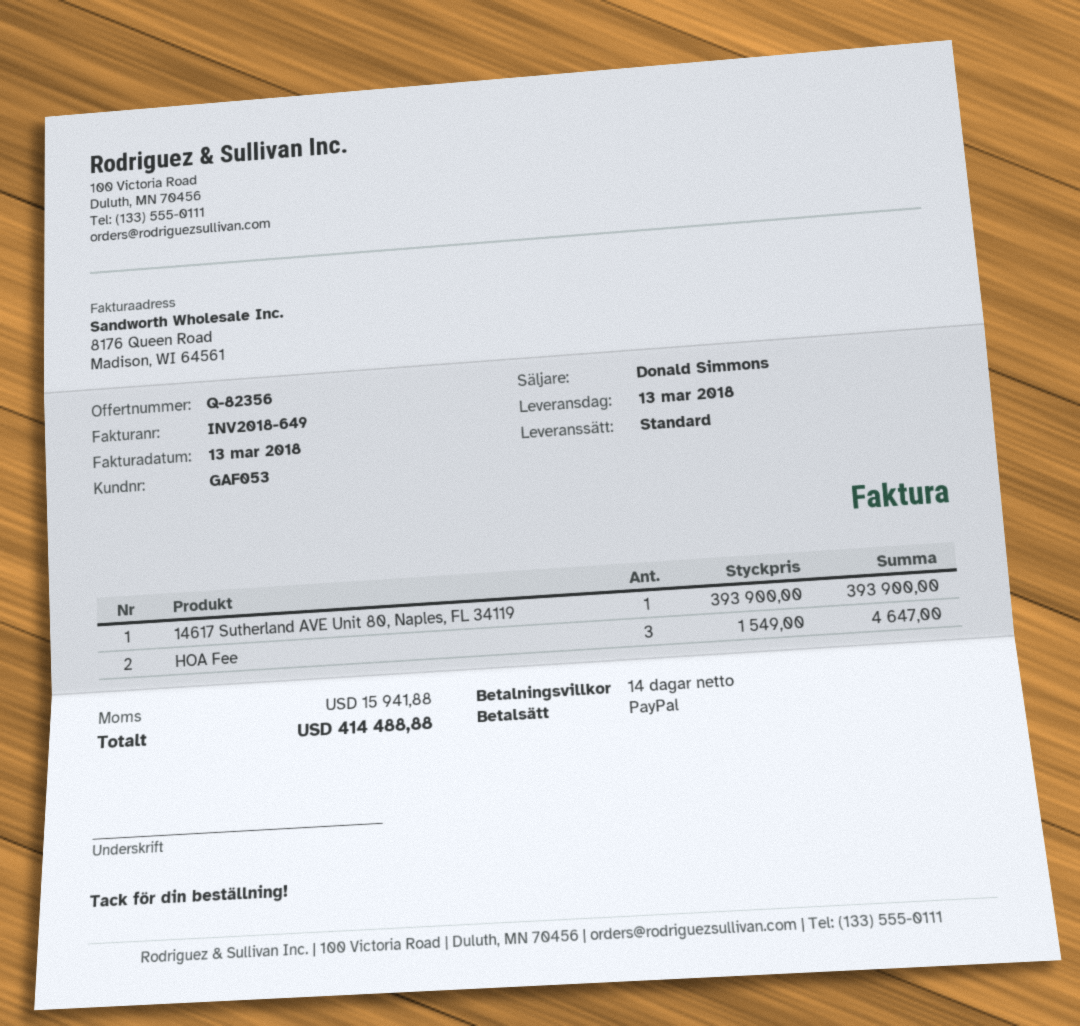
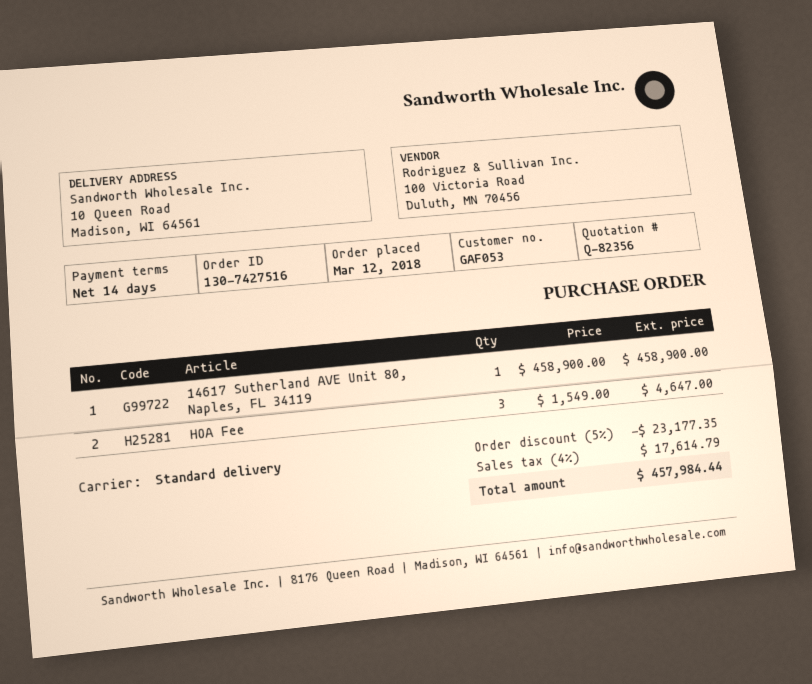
14617 Sutherland AVE Unit 80, Naples, FL 34119: 1 x 393900.00 = 393900.00 -> 1 x 458900.00 = 458900.00
discount: none -> 5% = 23177.35
tax: 15941.88 -> 17614.79
total: 414488.88 -> 457984.44

